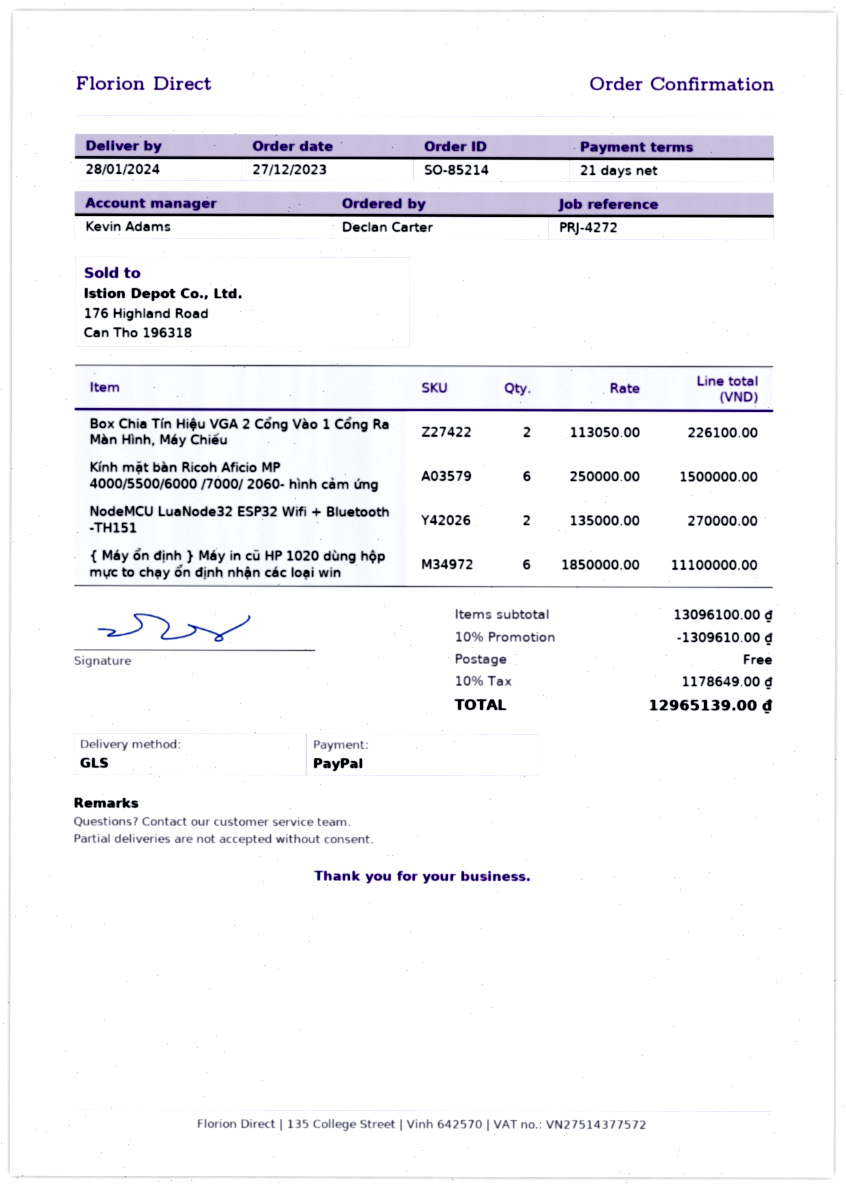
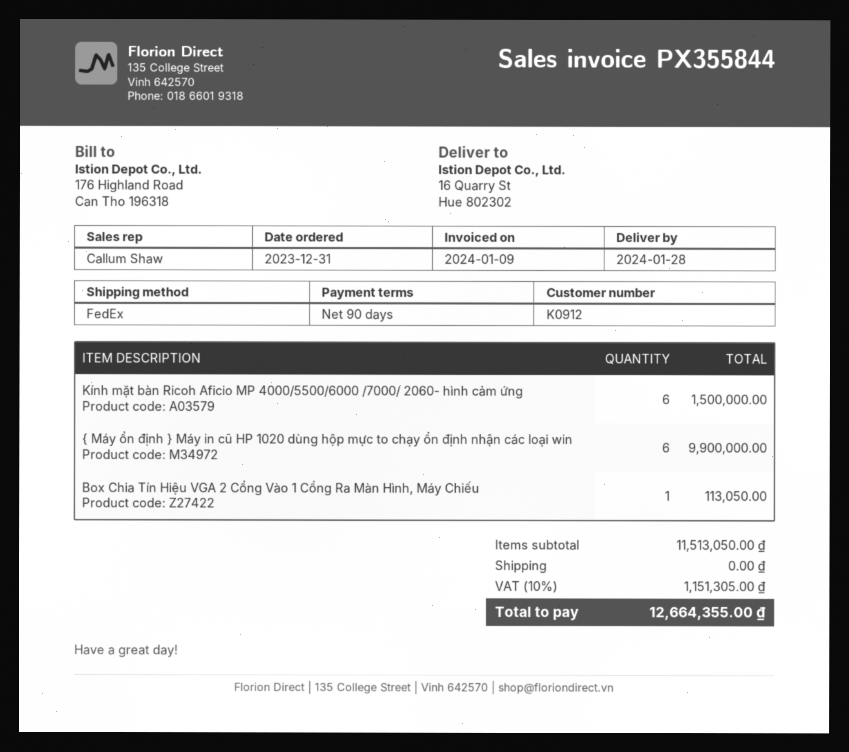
order date: 2023-12-27 -> 2023-12-31
payment terms: 21 days -> 90 days
sales rep: Kevin Adams -> Callum Shaw
shipping method: GLS -> FedEx
Box Chia Tín Hiệu VGA 2 Cổng Vào 1 Cổng Ra Màn Hình, Máy Chiếu: 2 for 226100.00 -> 1 for 113050.00
NodeMCU LuaNode32 ESP32 Wifi + Bluetooth -TH151: 2 for 270000.00 -> none
{ Máy ổn định } Máy in cũ HP 1020 dùng hộp mực to chạy ổn định nhận các loại win: 6 for 11100000.00 -> 6 for 9900000.00
subtotal: 13096100.00 -> 11513050.00
discount: 10% = 1309610.00 -> none
tax: 10% = 1178649.00 -> 10% = 1151305.00
total: 12965139.00 -> 12664355.00

